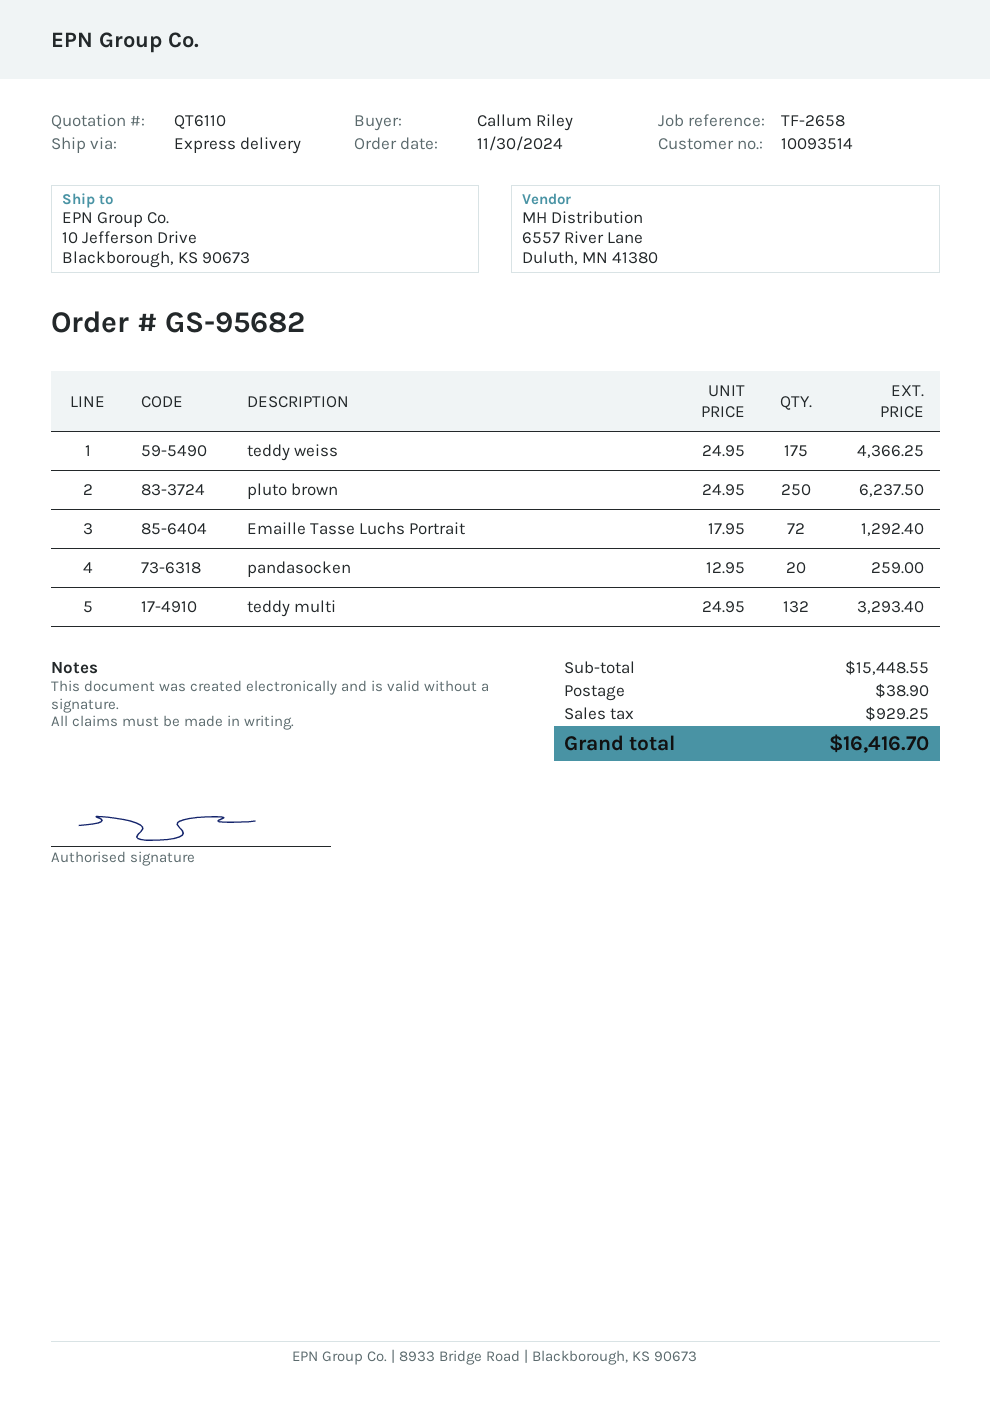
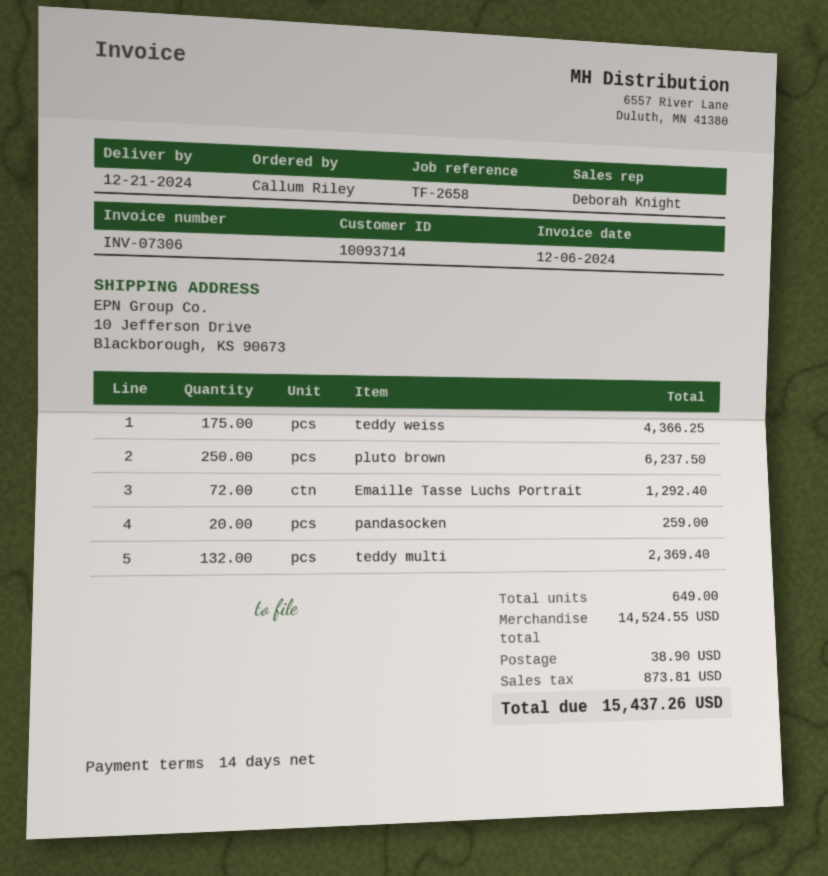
customer number: 10093514 -> 10093714
teddy multi: 132 for 3293.40 -> 132 for 2369.40
subtotal: 15448.55 -> 14524.55
tax: 929.25 -> 873.81
total: 16416.70 -> 15437.26

